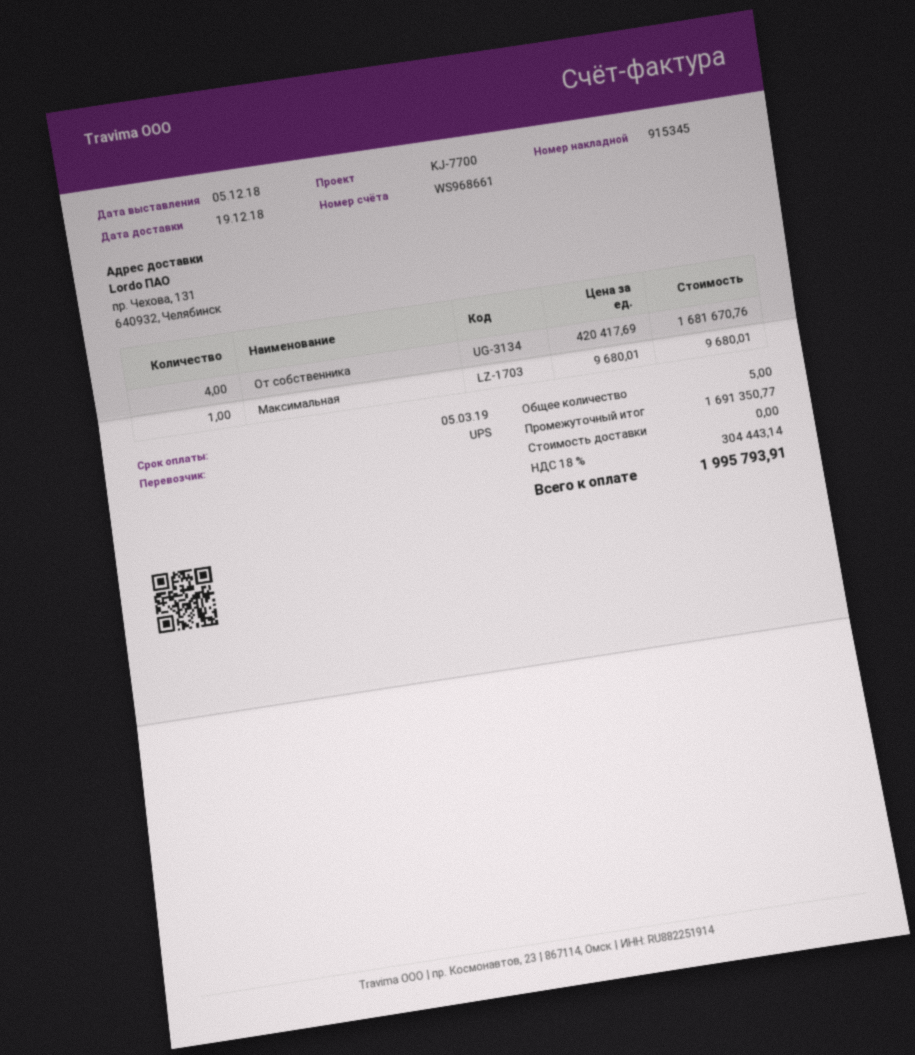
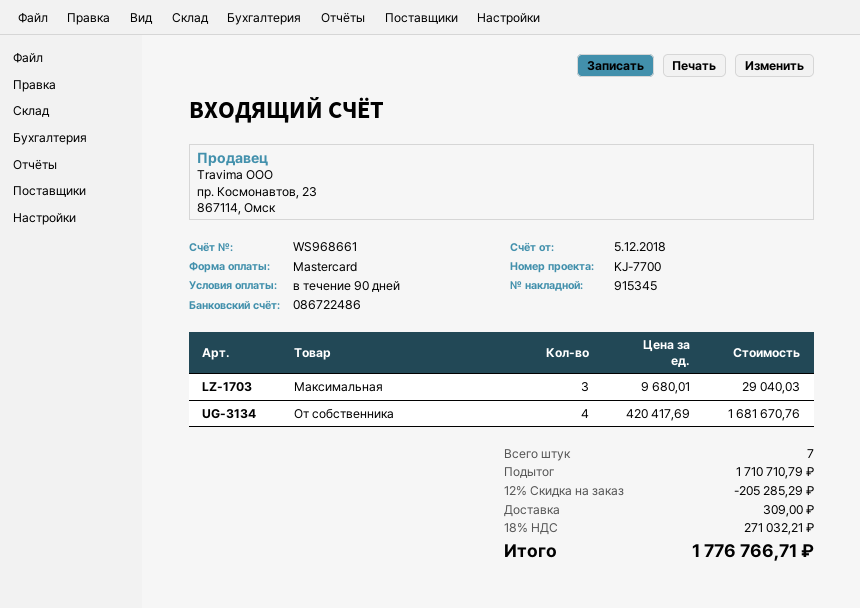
Максимальная: 1 x 9680.01 = 9680.01 -> 3 x 9680.01 = 29040.03
total quantity: 5 -> 7
subtotal: 1691350.77 -> 1710710.79
discount: none -> 12% = 205285.29
shipping: 0.00 -> 309.00
tax: 18% = 304443.14 -> 18% = 271032.21
total: 1995793.91 -> 1776766.71

